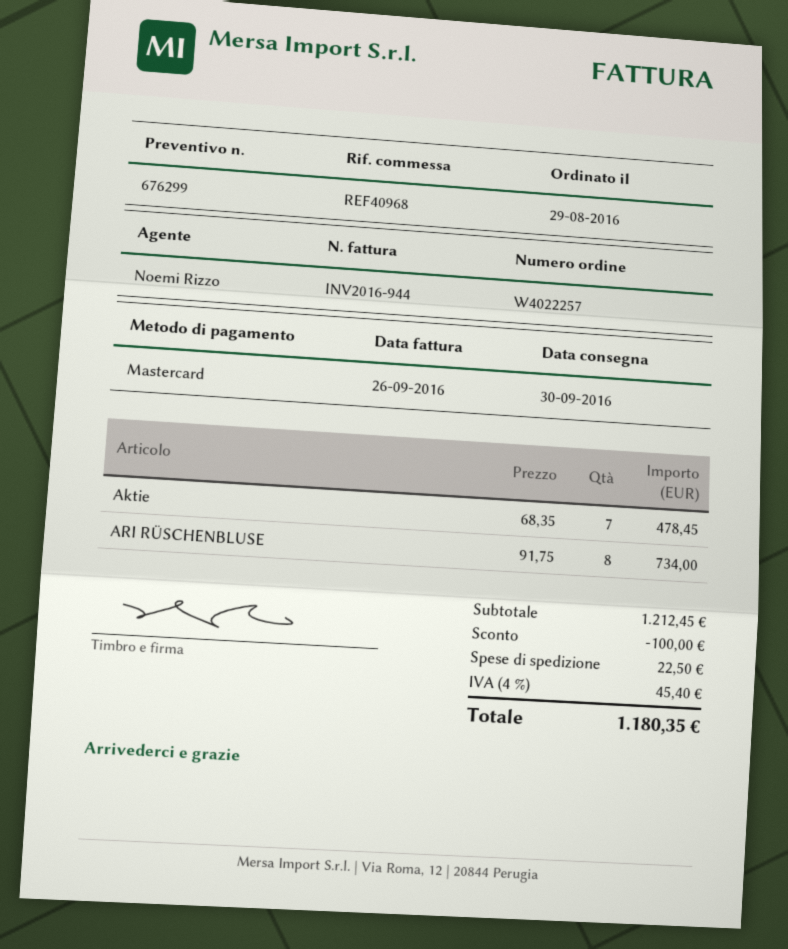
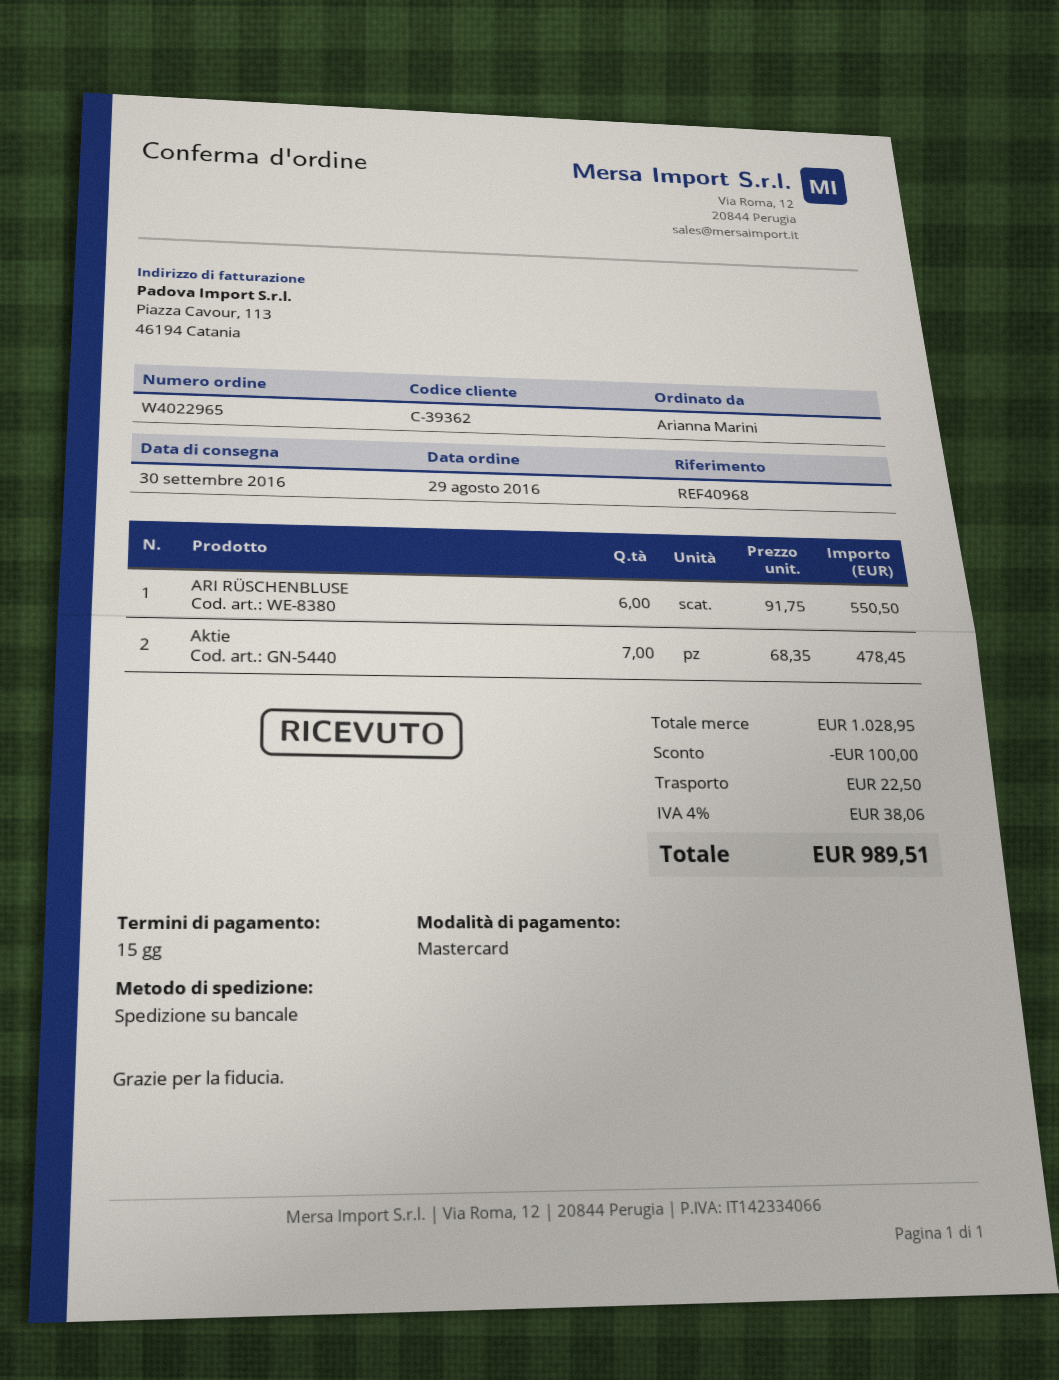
order number: W4022257 -> W4022965
ARI RÜSCHENBLUSE: 8 x 91.75 = 734.00 -> 6 x 91.75 = 550.50
subtotal: 1212.45 -> 1028.95
tax: 4% = 45.40 -> 4% = 38.06
total: 1180.35 -> 989.51

